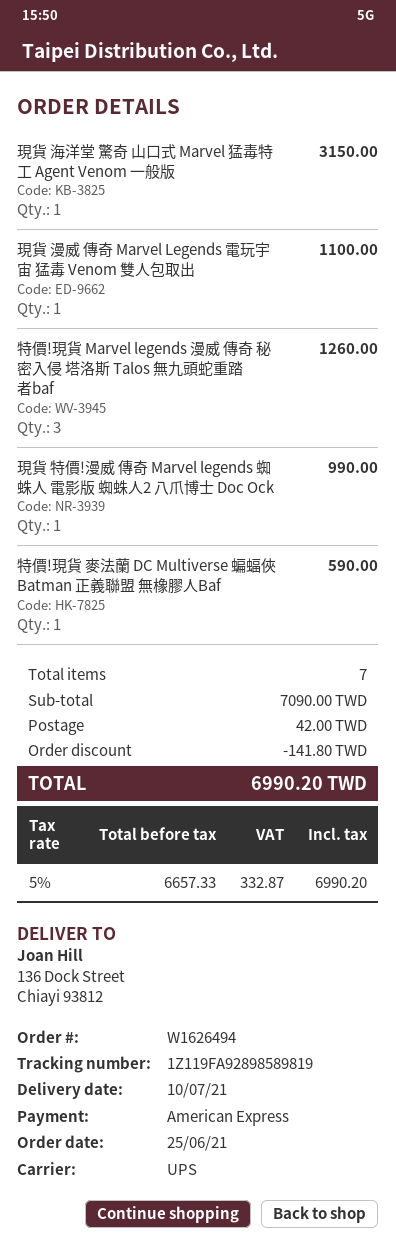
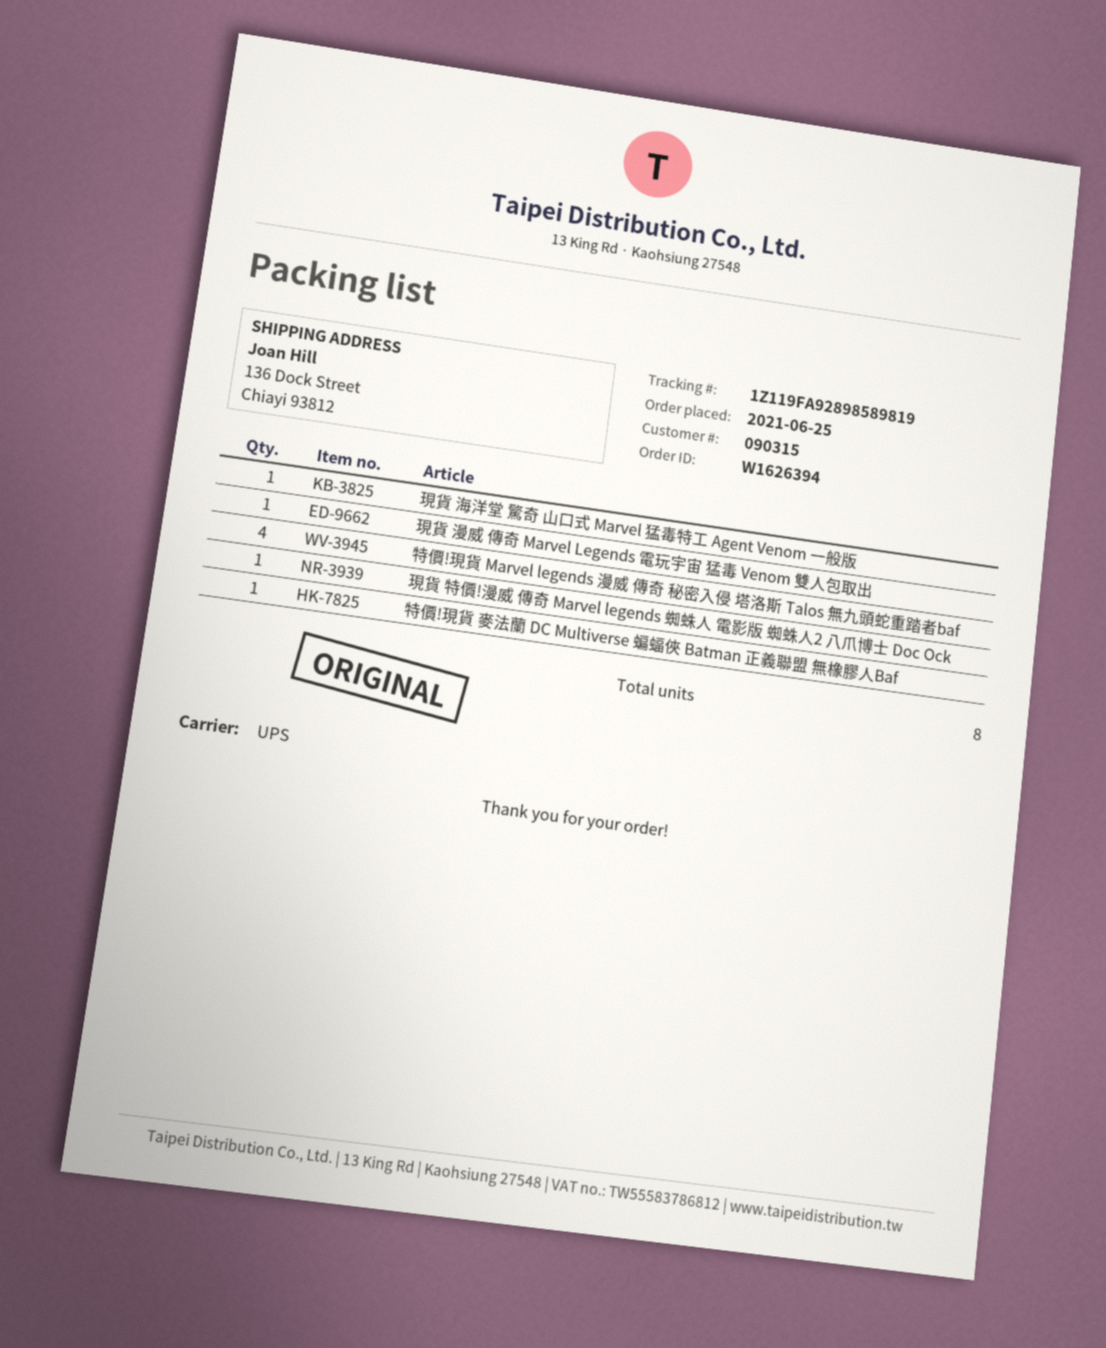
order number: W1626494 -> W1626394
特價!現貨 Marvel legends 漫威 傳奇 秘密入侵 塔洛斯 Talos 無九頭蛇重踏者baf: 3 -> 4
total quantity: 7 -> 8

